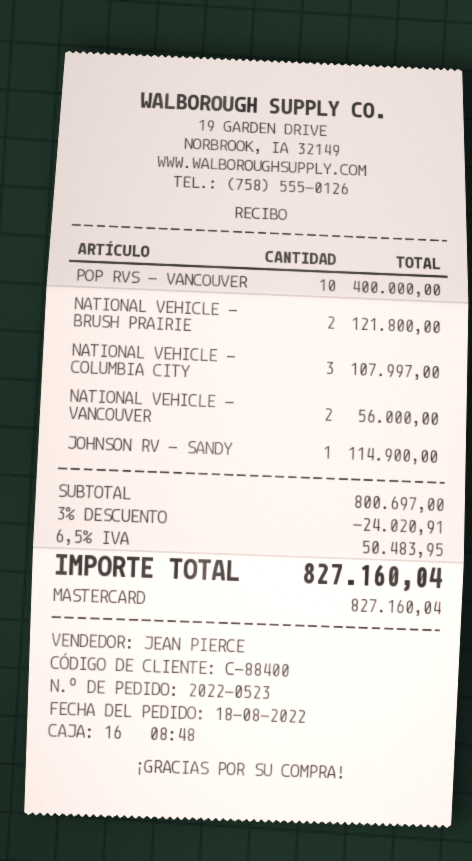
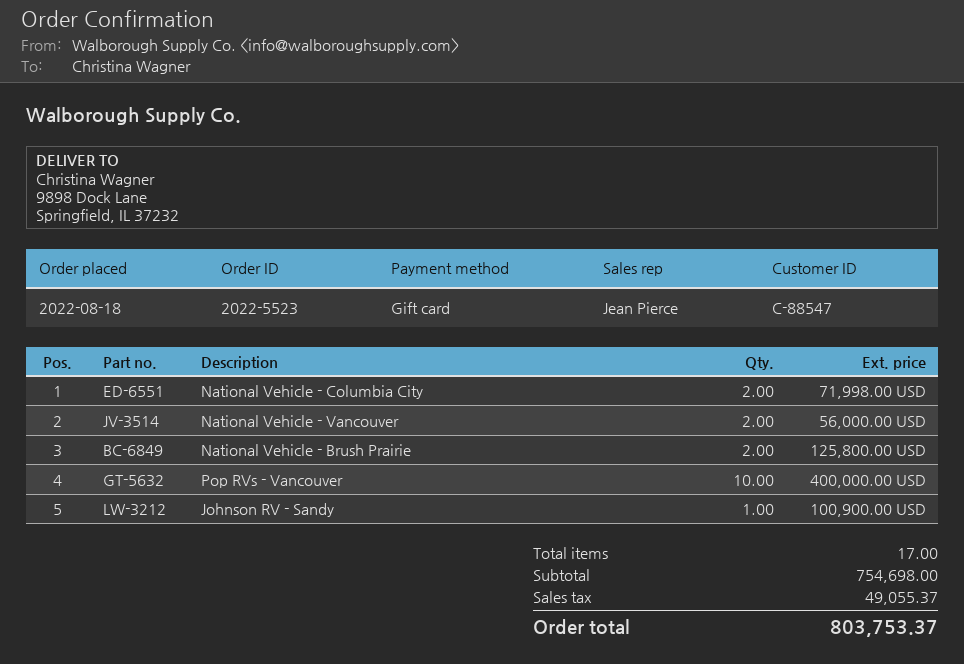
order number: 2022-0523 -> 2022-5523
customer number: C-88400 -> C-88547
payment method: Mastercard -> gift card
NATIONAL VEHICLE - BRUSH PRAIRIE: 2 for 121800.00 -> 2 for 125800.00
NATIONAL VEHICLE - COLUMBIA CITY: 3 for 107997.00 -> 2 for 71998.00
JOHNSON RV - SANDY: 1 for 114900.00 -> 1 for 100900.00
subtotal: 800697.00 -> 754698.00
discount: 3% = 24020.91 -> none
tax: 50483.95 -> 49055.37
total: 827160.04 -> 803753.37

